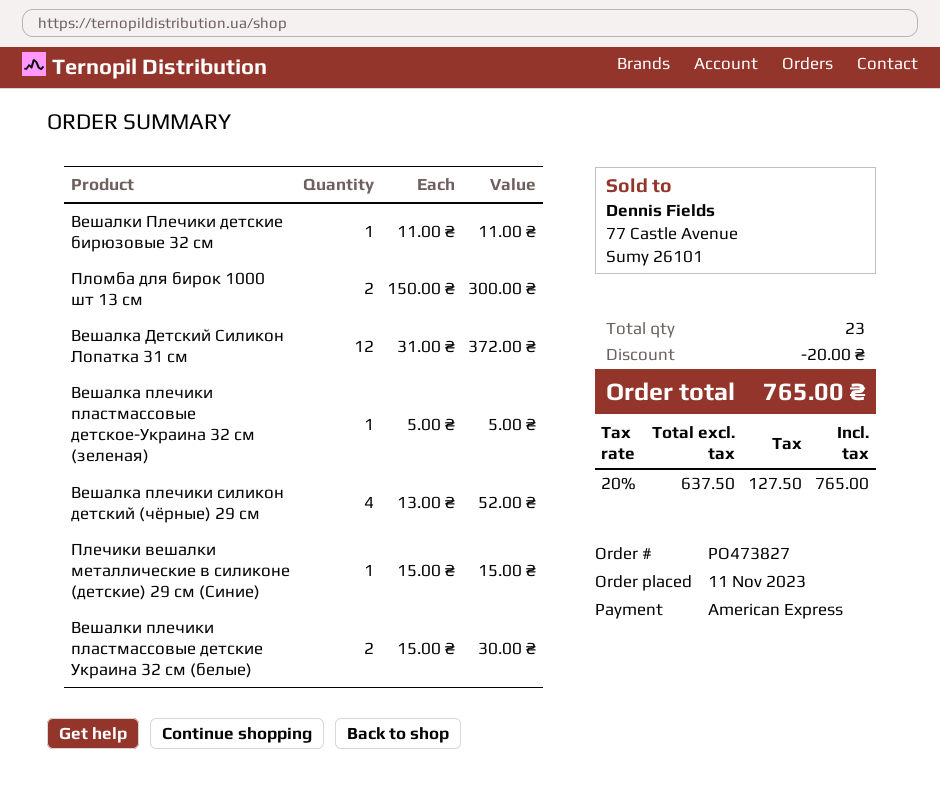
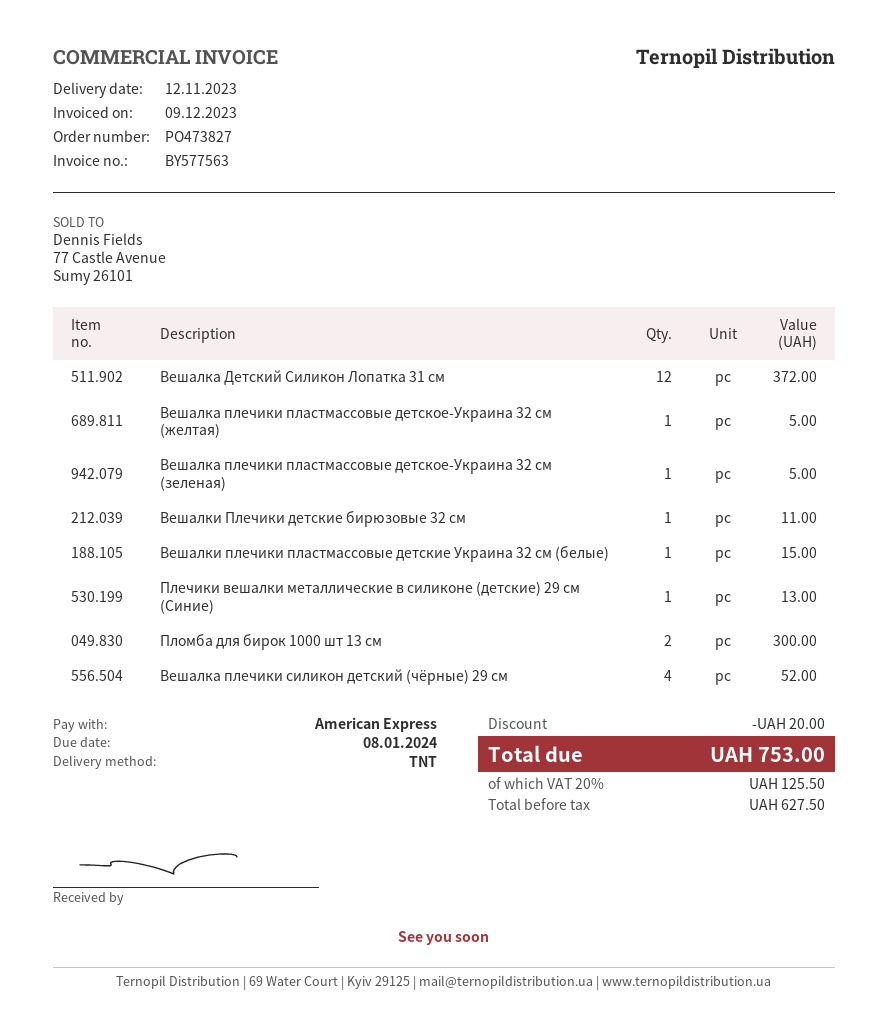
Плечики вешалки металлические в силиконе (детские) 29 см (Синие): 1 for 15.00 -> 1 for 13.00
Вешалки плечики пластмассовые детские Украина 32 см (белые): 2 for 30.00 -> 1 for 15.00
Вешалка плечики пластмассовые детское-Украина 32 см (желтая): none -> 1 for 5.00
net: 637.50 -> 627.50
tax: 20% = 127.50 -> 20% = 125.50
total: 765.00 -> 753.00

